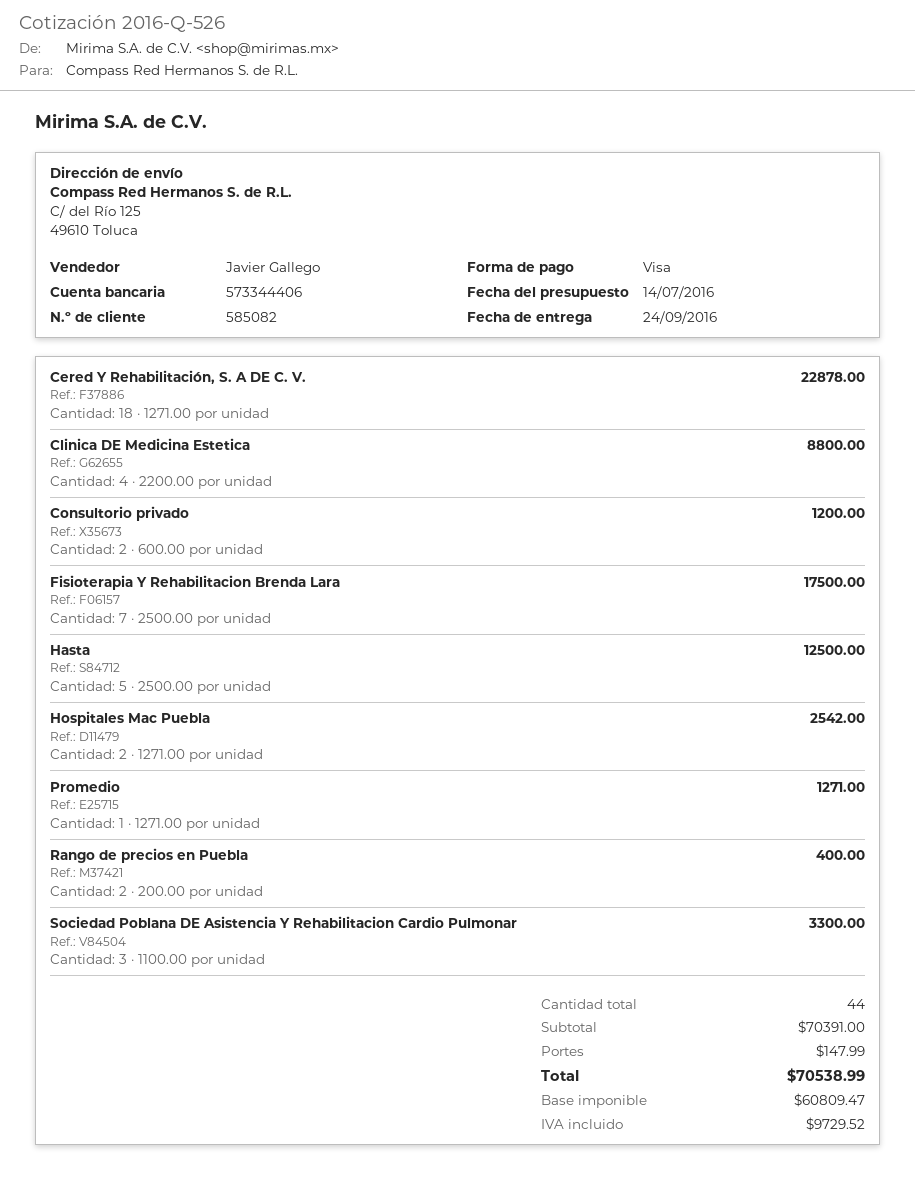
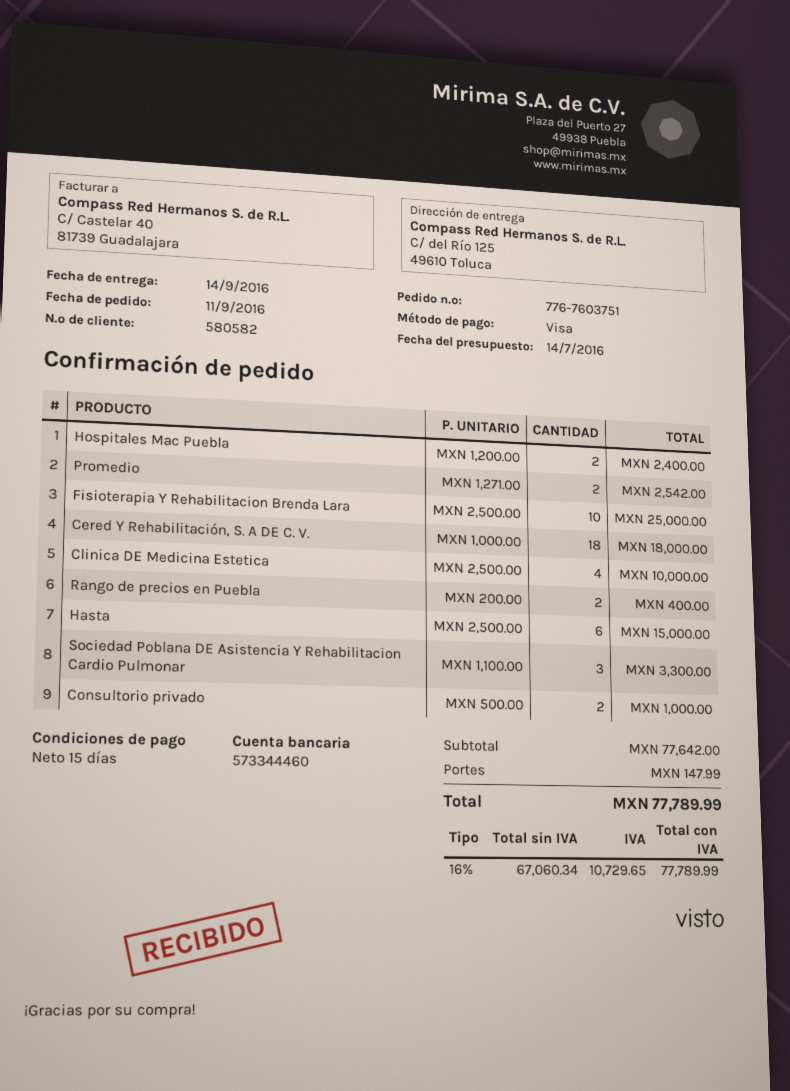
delivery date: 2016-09-24 -> 2016-09-14
customer number: 585082 -> 580582
bank account: 573344406 -> 573344460
Cered Y Rehabilitación, S. A DE C. V.: 18 x 1271.00 = 22878.00 -> 18 x 1000.00 = 18000.00
Clinica DE Medicina Estetica: 4 x 2200.00 = 8800.00 -> 4 x 2500.00 = 10000.00
Consultorio privado: 2 x 600.00 = 1200.00 -> 2 x 500.00 = 1000.00
Fisioterapia Y Rehabilitacion Brenda Lara: 7 x 2500.00 = 17500.00 -> 10 x 2500.00 = 25000.00
Hasta: 5 x 2500.00 = 12500.00 -> 6 x 2500.00 = 15000.00
Hospitales Mac Puebla: 2 x 1271.00 = 2542.00 -> 2 x 1200.00 = 2400.00
Promedio: 1 x 1271.00 = 1271.00 -> 2 x 1271.00 = 2542.00
subtotal: 70391.00 -> 77642.00
net: 60809.47 -> 67060.34
tax: 9729.52 -> 10729.65
total: 70538.99 -> 77789.99

